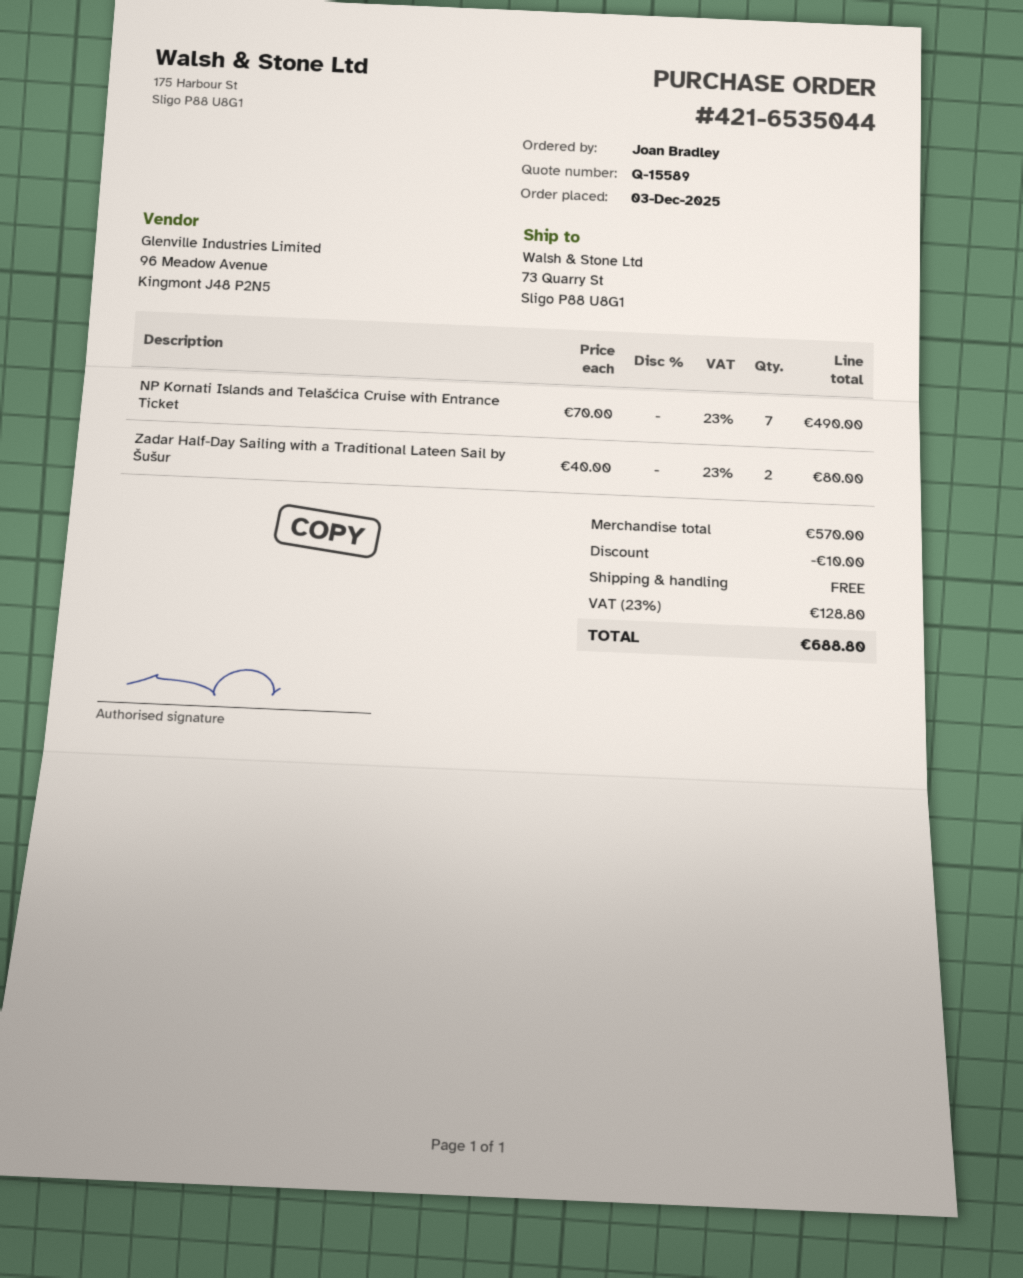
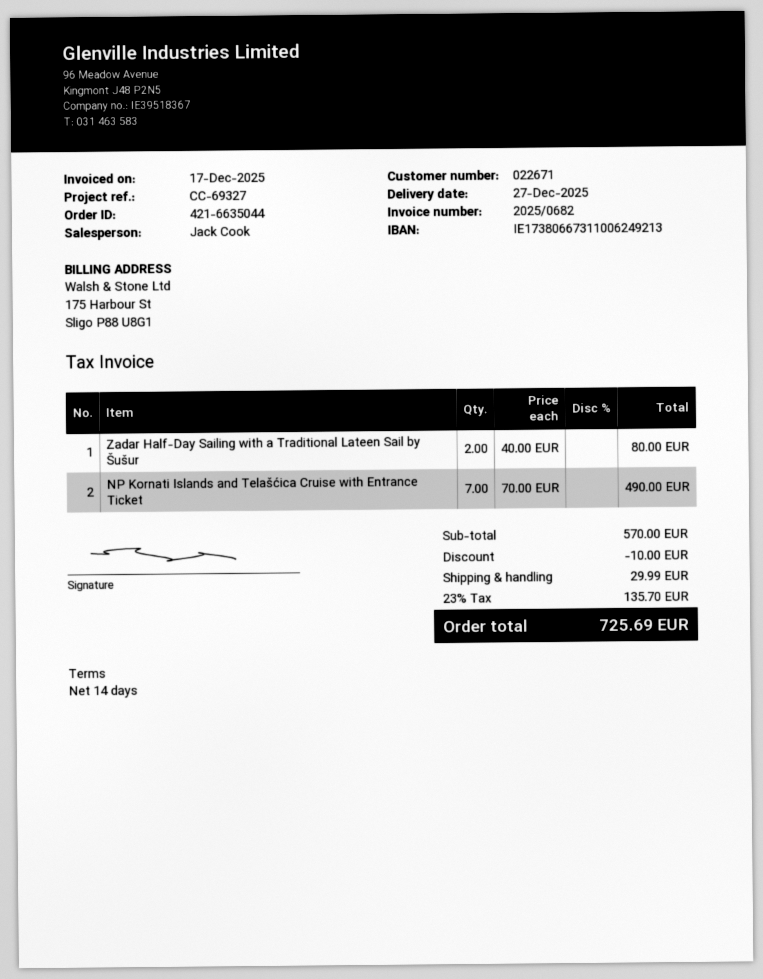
order number: 421-6535044 -> 421-6635044
shipping: 0.00 -> 29.99
tax: 23% = 128.80 -> 23% = 135.70
total: 688.80 -> 725.69

